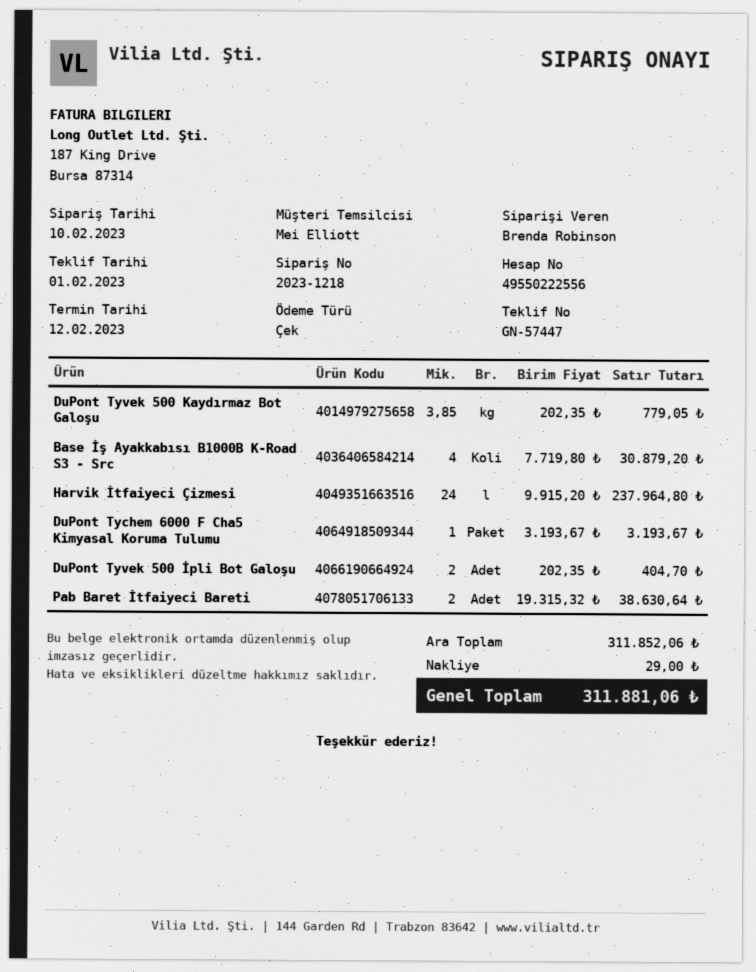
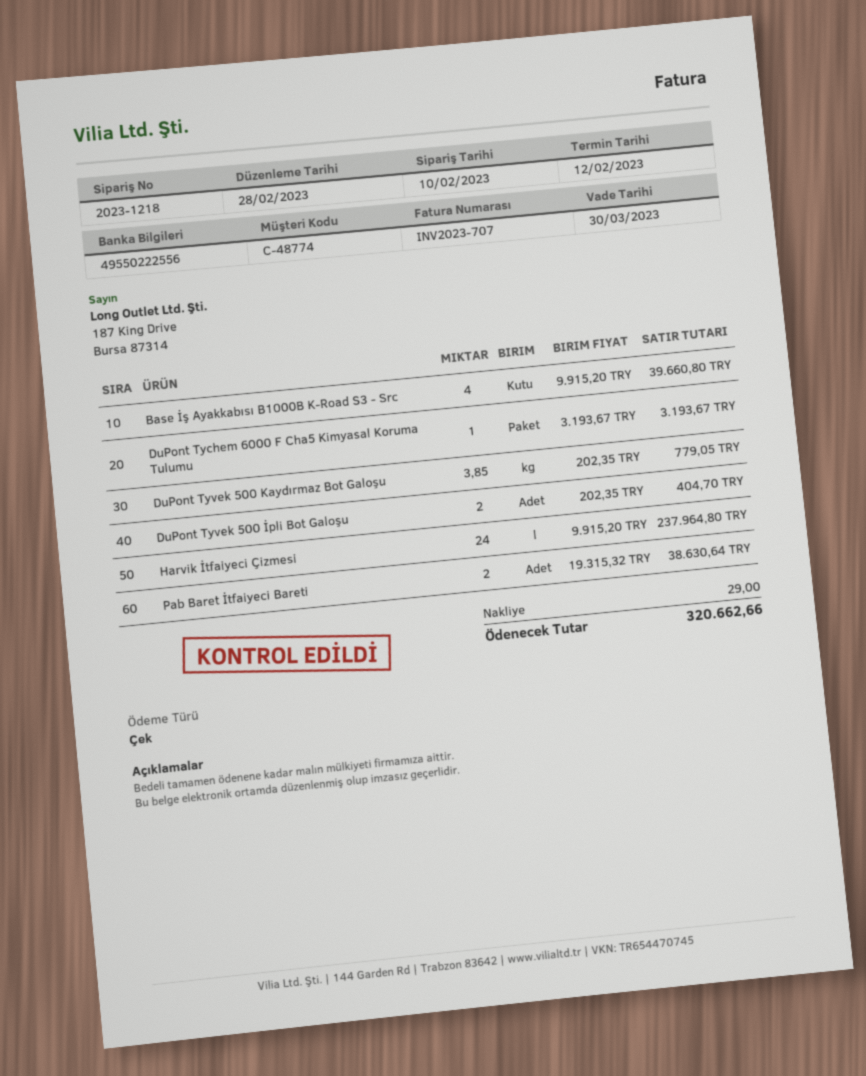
Base İş Ayakkabısı B1000B K-Road S3 - Src: 4 x 7719.80 = 30879.20 -> 4 x 9915.20 = 39660.80
total: 311881.06 -> 320662.66

